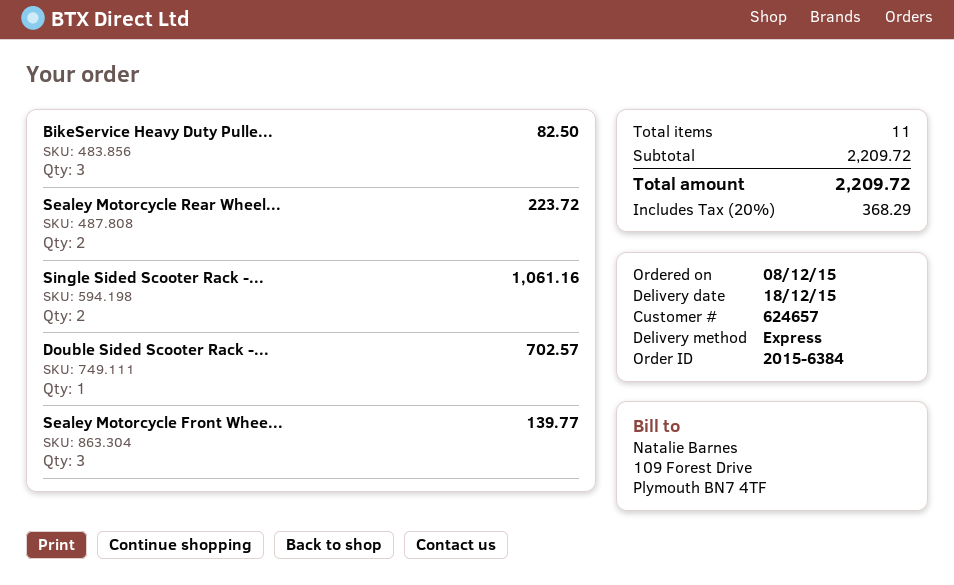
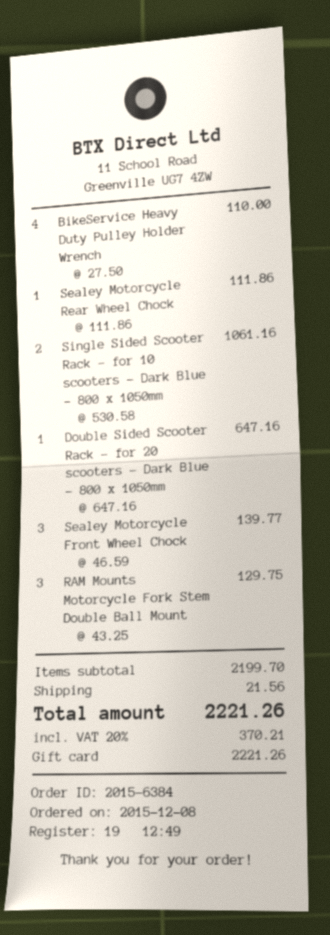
BikeService Heavy Duty Pulle...: 3 for 82.50 -> 4 for 110.00
Sealey Motorcycle Rear Wheel...: 2 for 223.72 -> 1 for 111.86
Double Sided Scooter Rack -...: 1 for 702.57 -> 1 for 647.16
RAM Mounts Motorcycle Fork Stem Double Ball Mount: none -> 3 for 129.75
subtotal: 2209.72 -> 2199.70
shipping: none -> 21.56
tax: 20% = 368.29 -> 20% = 370.21
total: 2209.72 -> 2221.26

